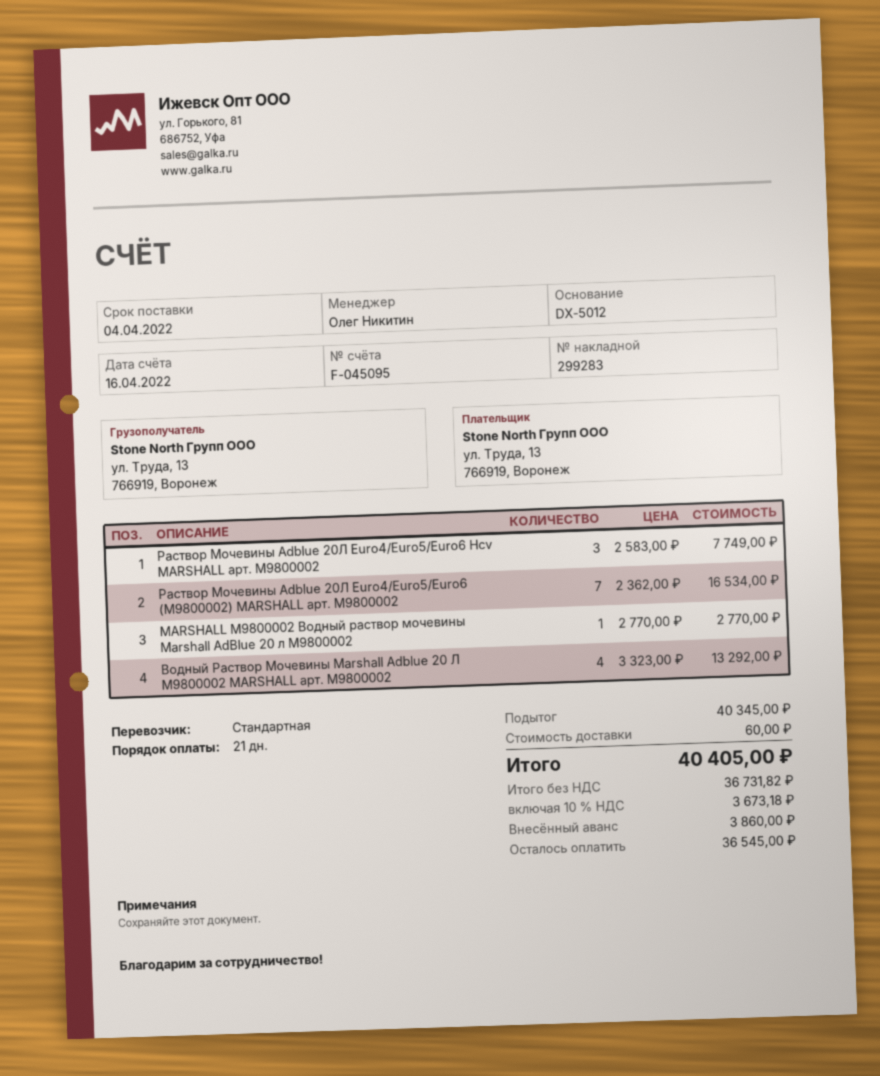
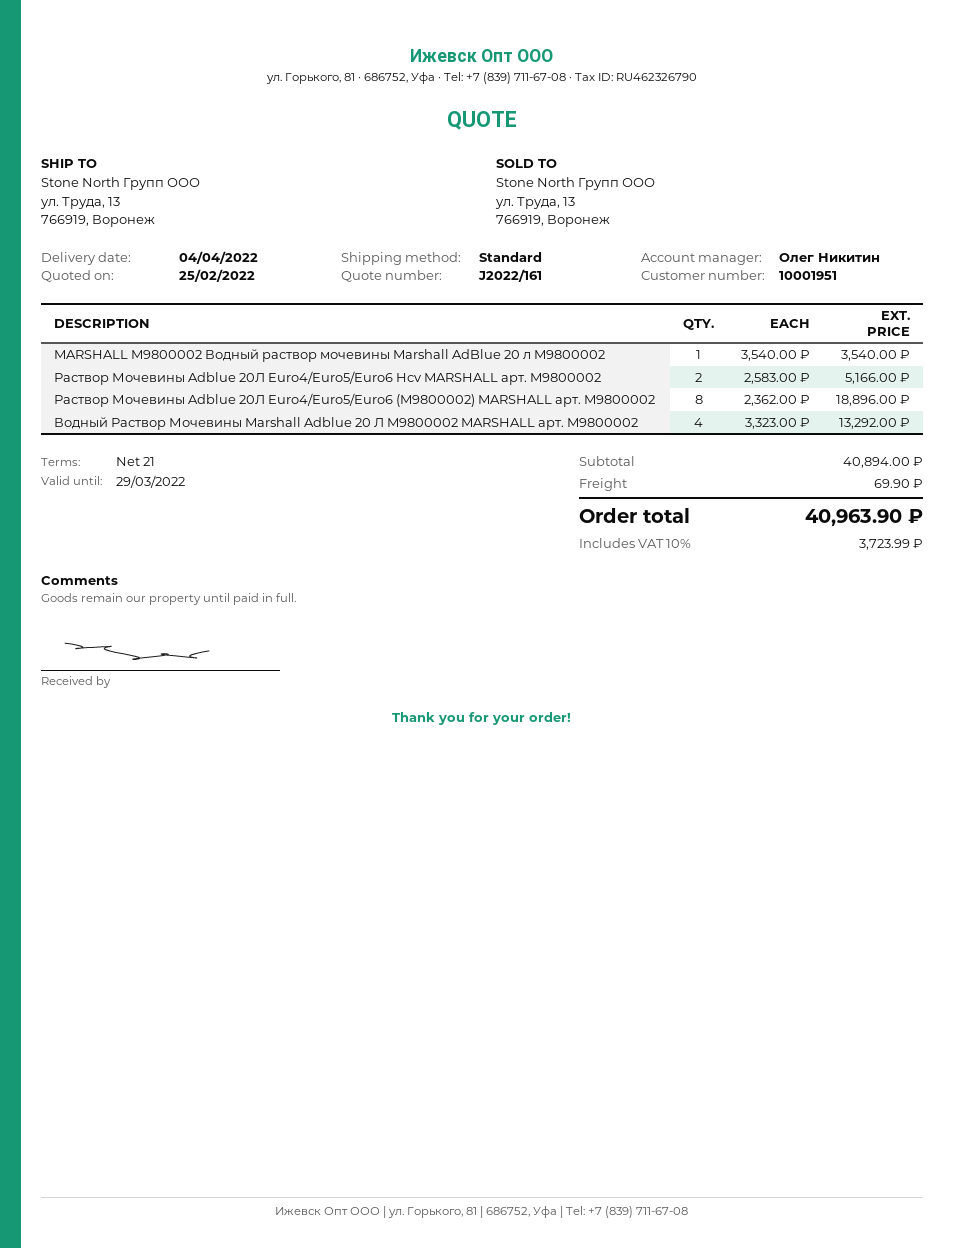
Раствор Мочевины Adblue 20Л Euro4/Euro5/Euro6 Hcv MARSHALL арт. M9800002: 3 x 2583.00 = 7749.00 -> 2 x 2583.00 = 5166.00
Раствор Мочевины Adblue 20Л Euro4/Euro5/Euro6 (M9800002) MARSHALL арт. M9800002: 7 x 2362.00 = 16534.00 -> 8 x 2362.00 = 18896.00
MARSHALL M9800002 Водный раствор мочевины Marshall AdBlue 20 л M9800002: 1 x 2770.00 = 2770.00 -> 1 x 3540.00 = 3540.00
subtotal: 40345.00 -> 40894.00
shipping: 60.00 -> 69.90
tax: 10% = 3673.18 -> 10% = 3723.99
total: 40405.00 -> 40963.90

